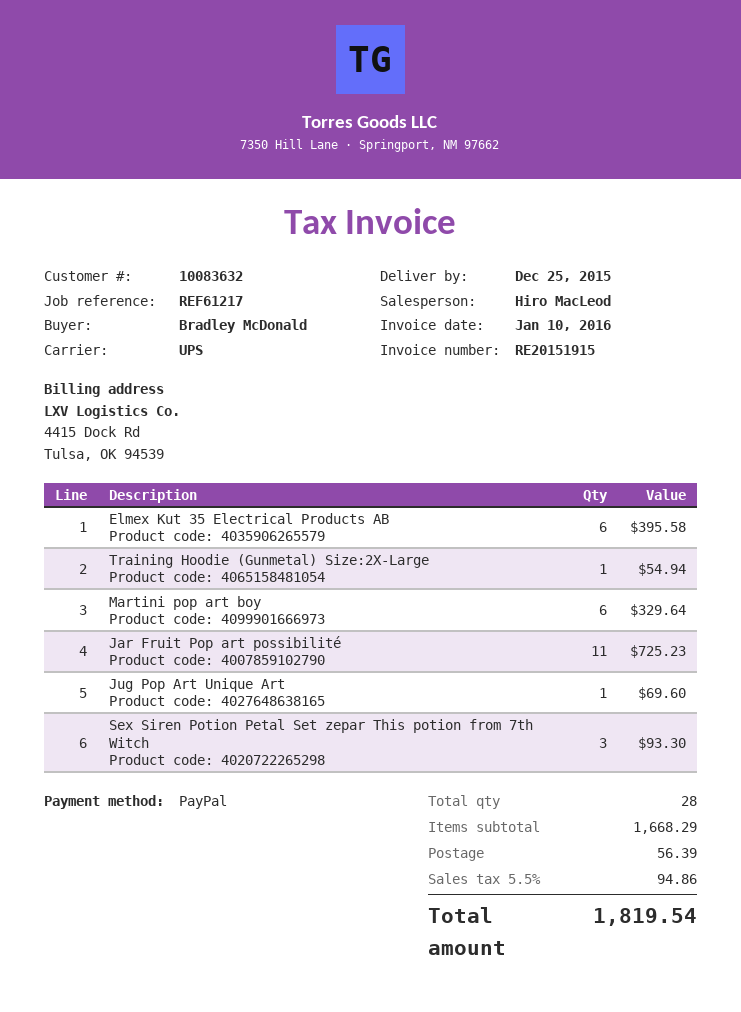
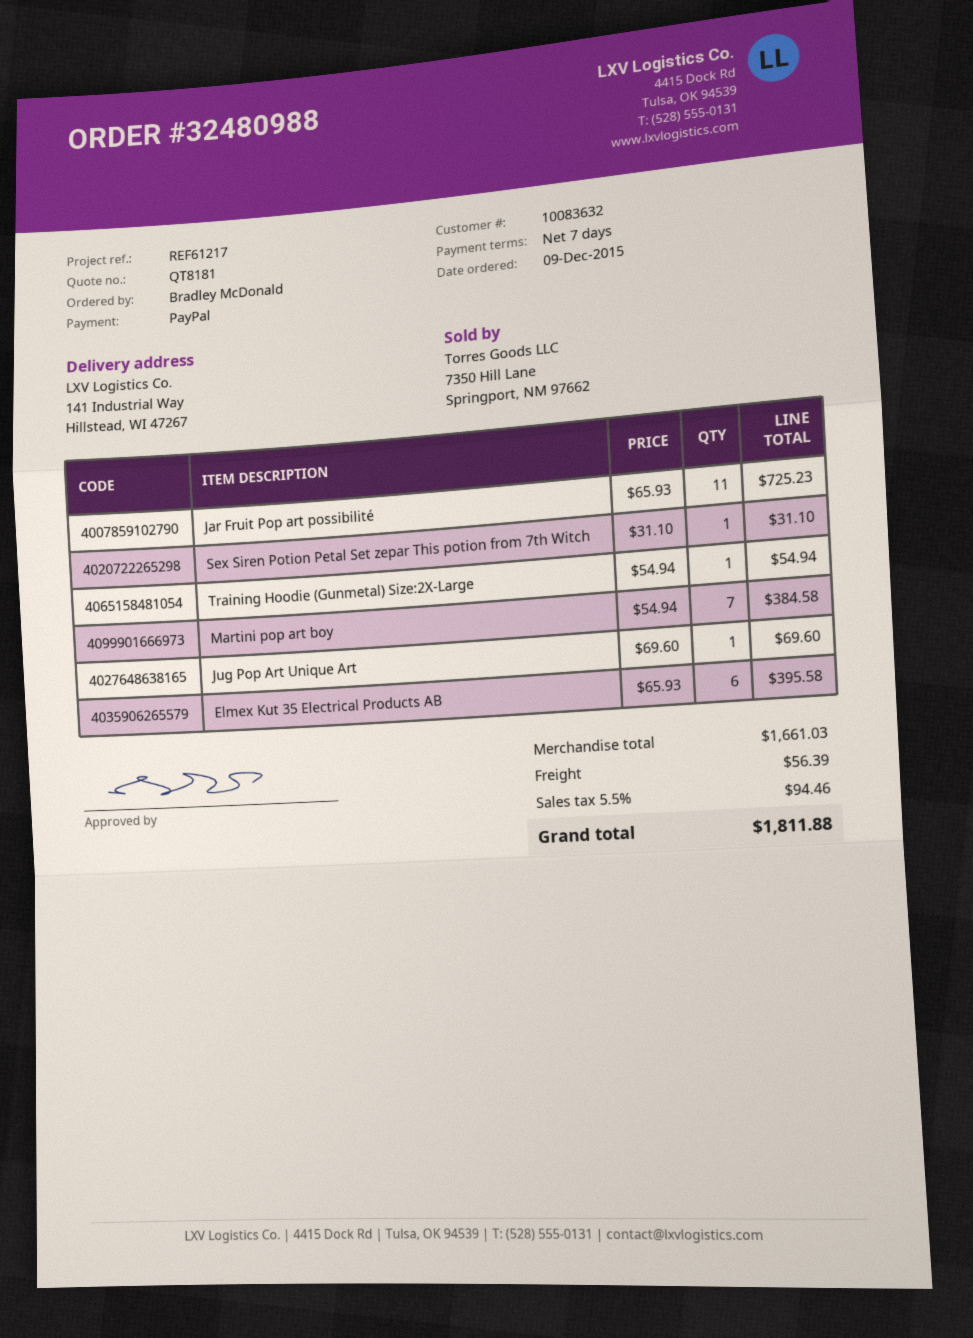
Martini pop art boy: 6 for 329.64 -> 7 for 384.58
Sex Siren Potion Petal Set zepar This potion from 7th Witch: 3 for 93.30 -> 1 for 31.10
subtotal: 1668.29 -> 1661.03
tax: 5.5% = 94.86 -> 5.5% = 94.46
total: 1819.54 -> 1811.88

